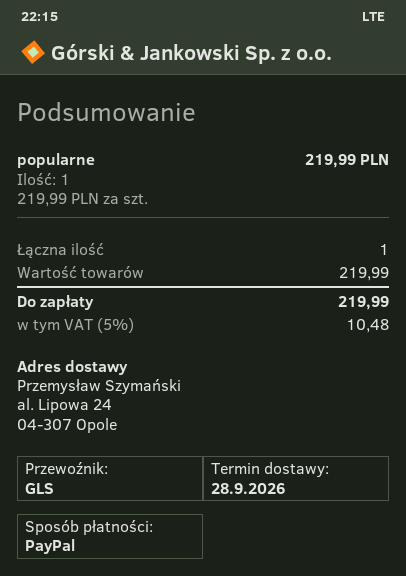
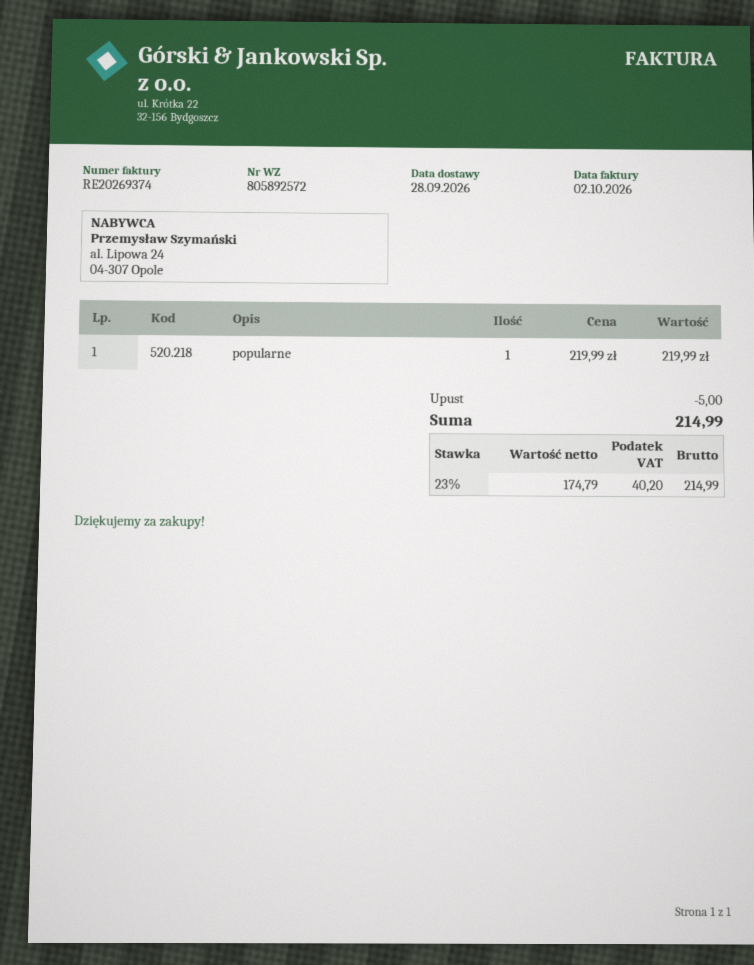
discount: none -> 5.00
tax: 5% = 10.48 -> 23% = 40.20
total: 219.99 -> 214.99

